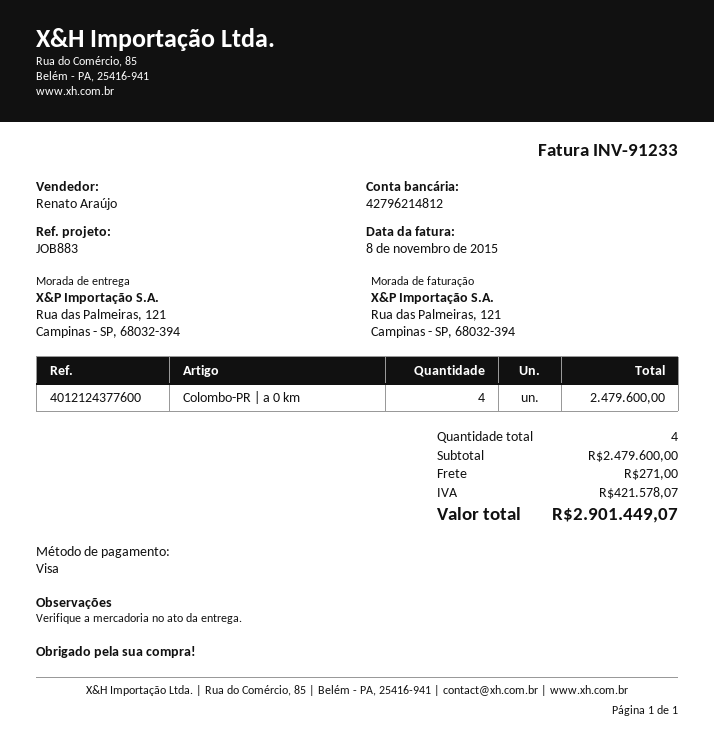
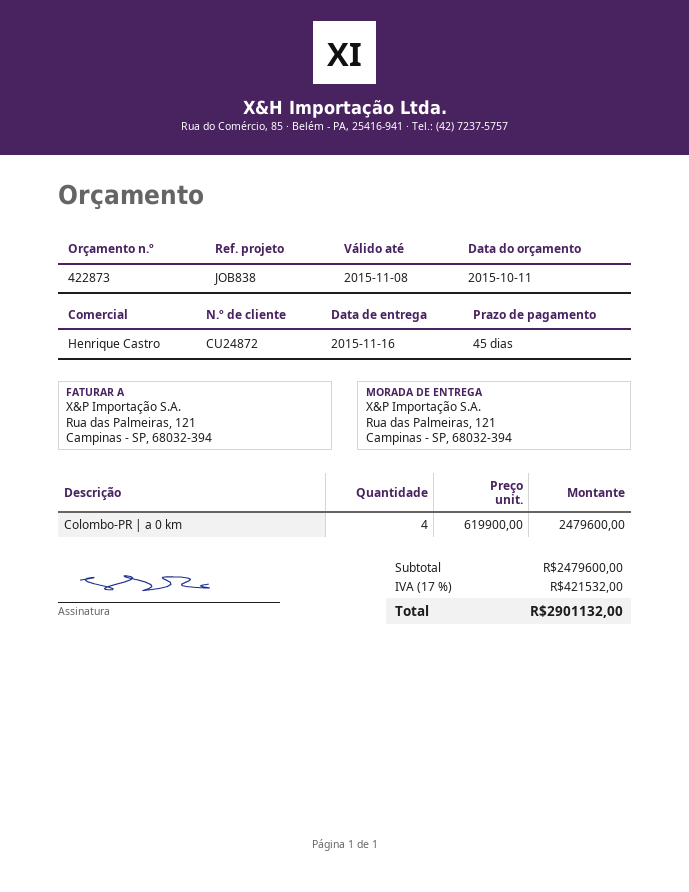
reference: JOB883 -> JOB838
sales rep: Renato Araújo -> Henrique Castro
shipping: 271.00 -> none
tax: 421578.07 -> 421532.00
total: 2901449.07 -> 2901132.00

